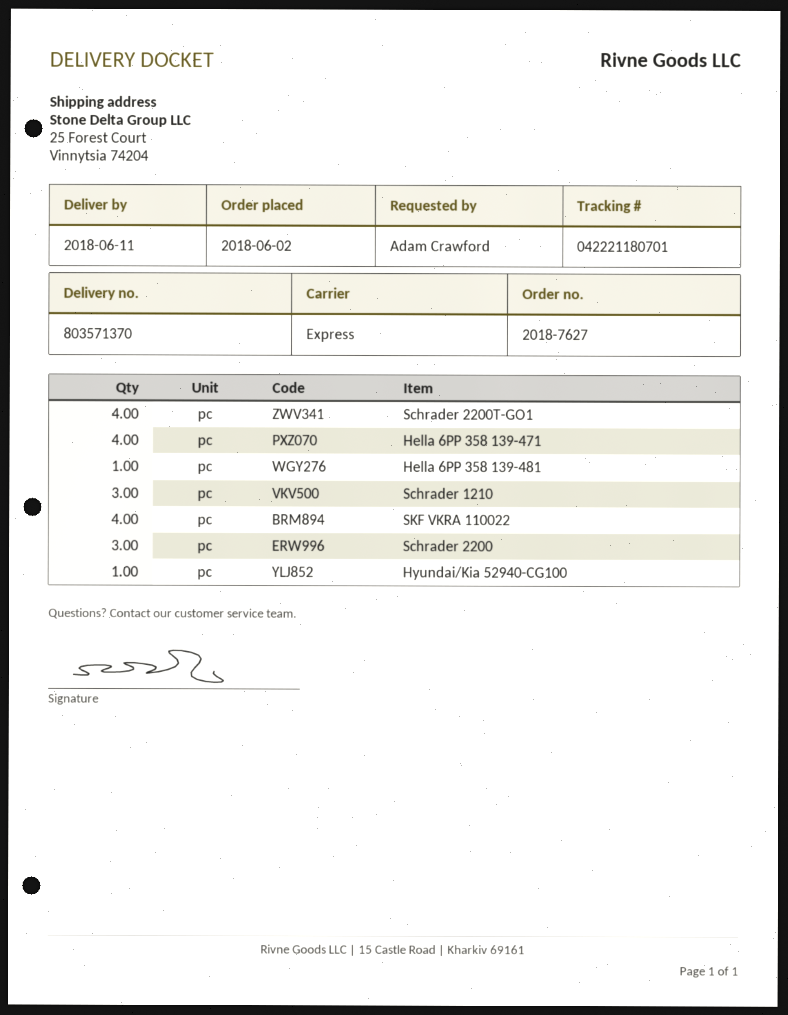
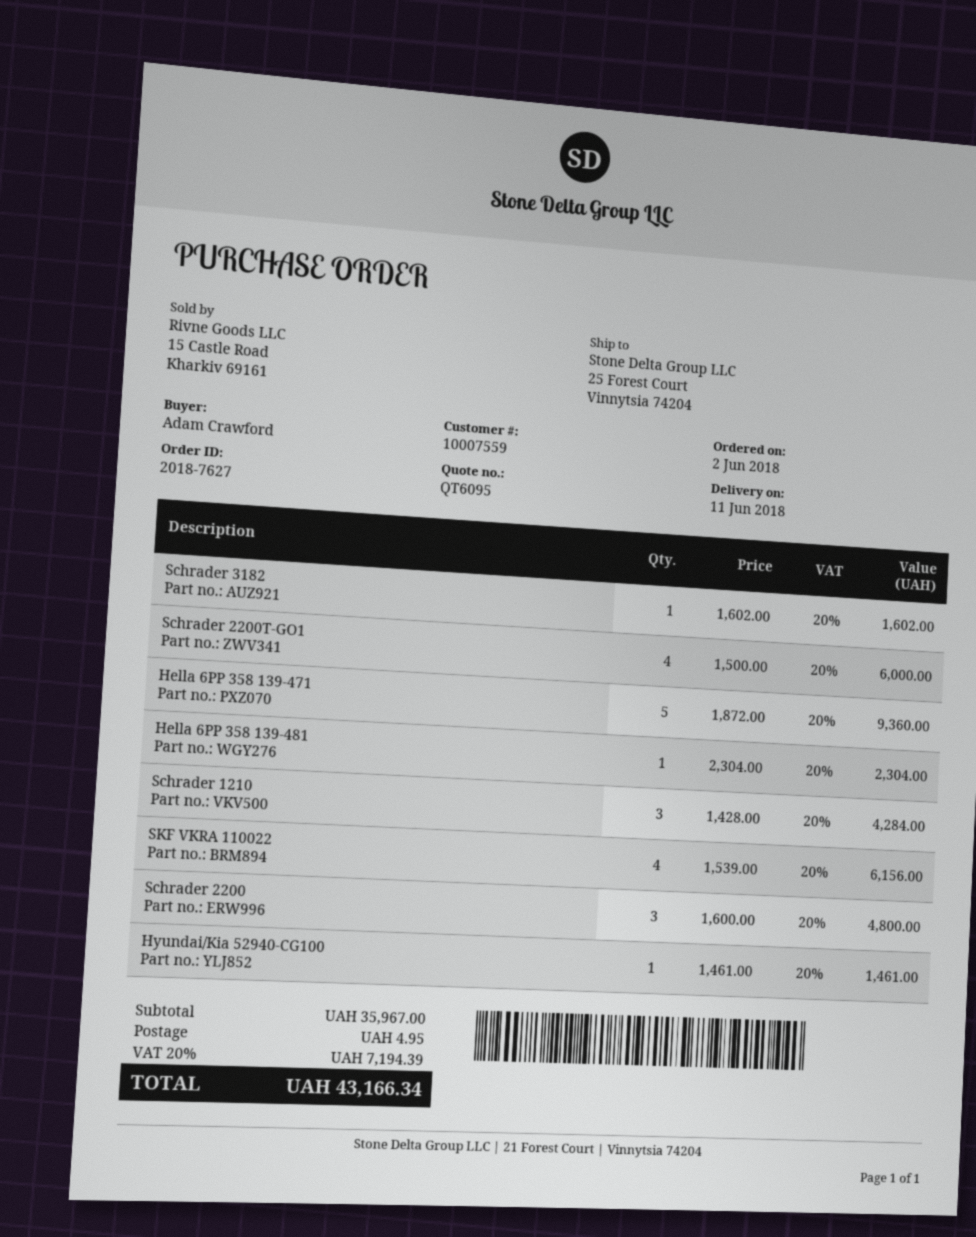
Hella 6PP 358 139-471: 4 -> 5
Schrader 3182: none -> 1

